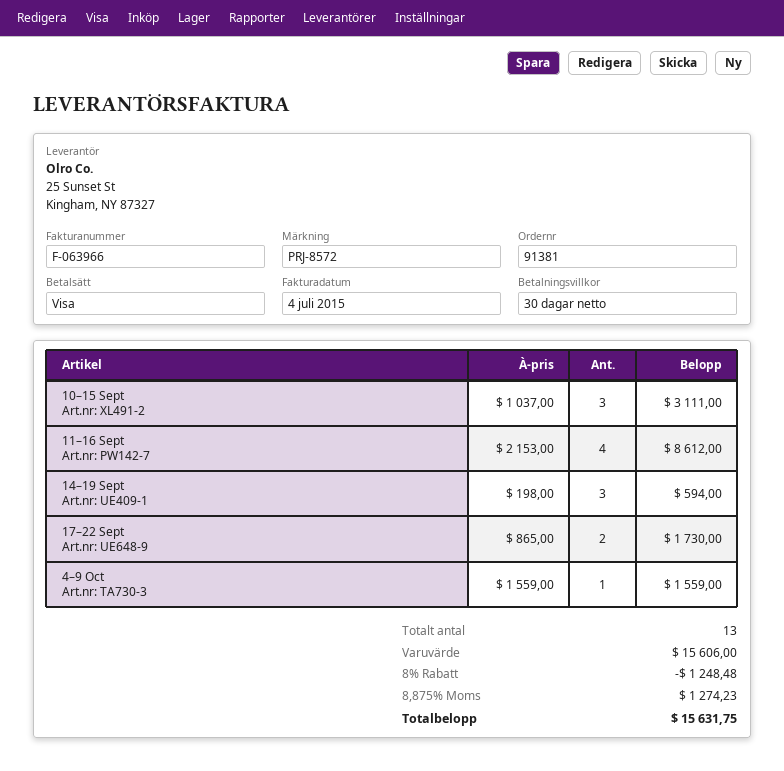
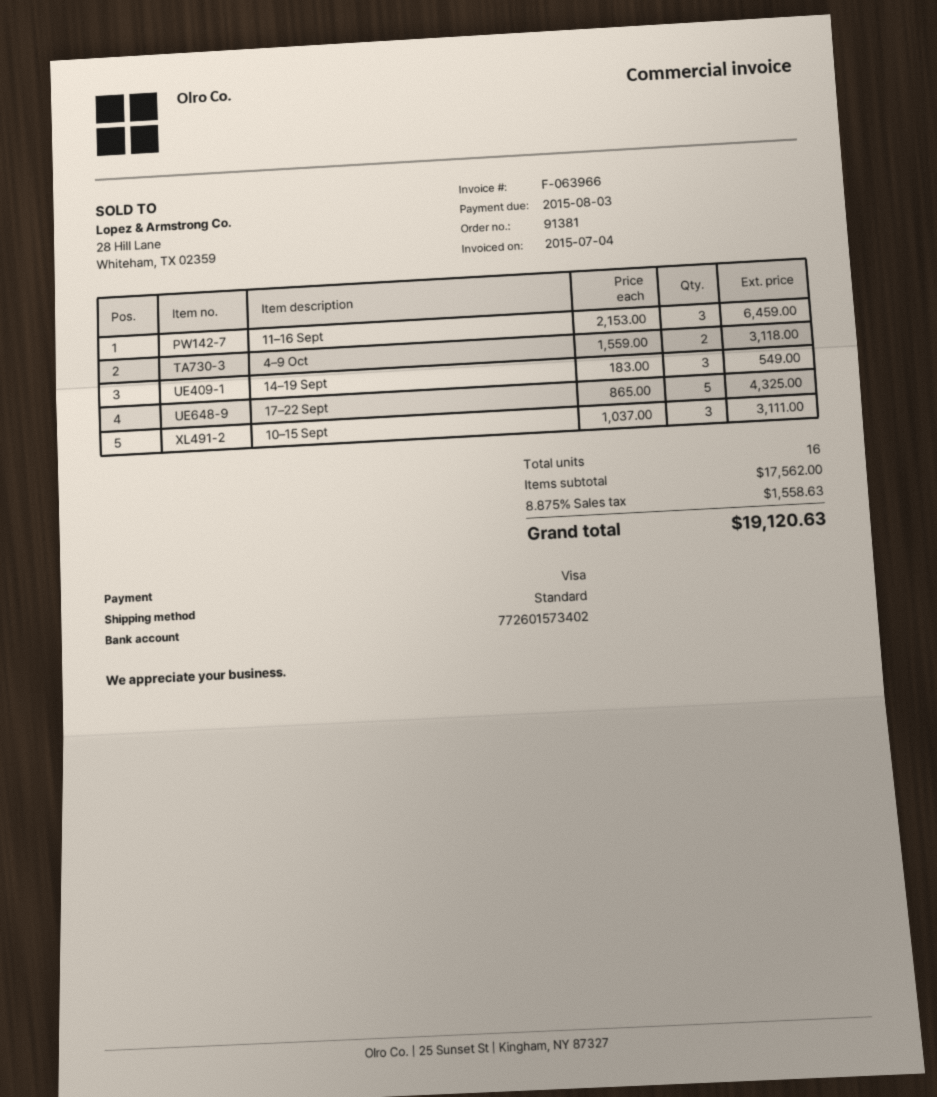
11–16 Sept: 4 x 2153.00 = 8612.00 -> 3 x 2153.00 = 6459.00
14–19 Sept: 3 x 198.00 = 594.00 -> 3 x 183.00 = 549.00
17–22 Sept: 2 x 865.00 = 1730.00 -> 5 x 865.00 = 4325.00
4–9 Oct: 1 x 1559.00 = 1559.00 -> 2 x 1559.00 = 3118.00
total quantity: 13 -> 16
subtotal: 15606.00 -> 17562.00
discount: 8% = 1248.48 -> none
tax: 8.875% = 1274.23 -> 8.875% = 1558.63
total: 15631.75 -> 19120.63

